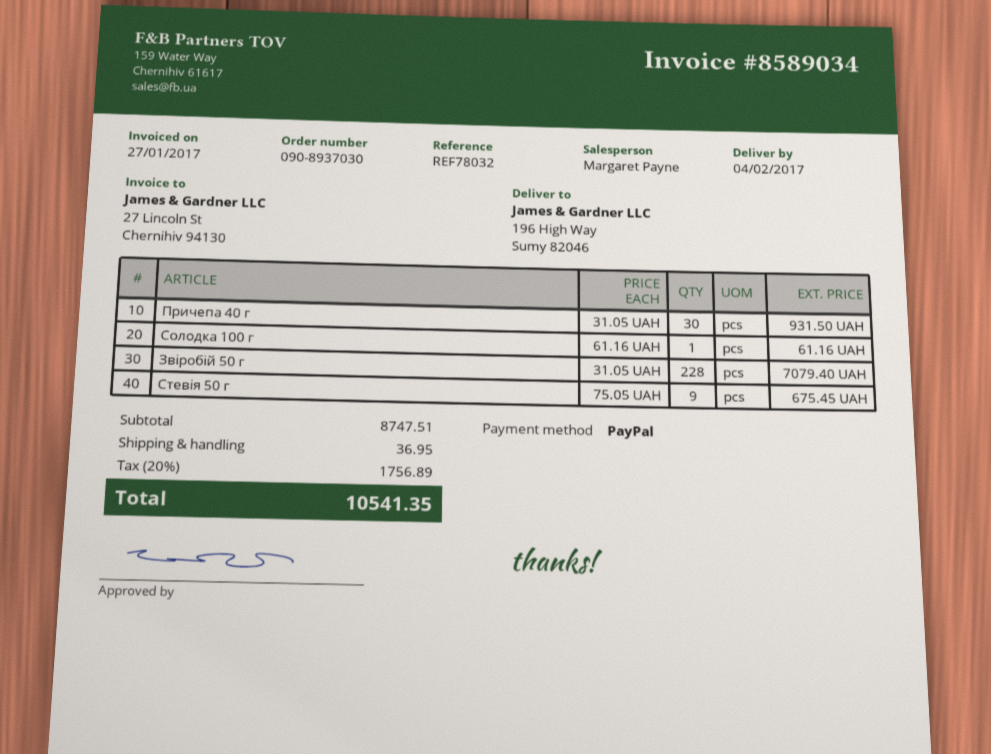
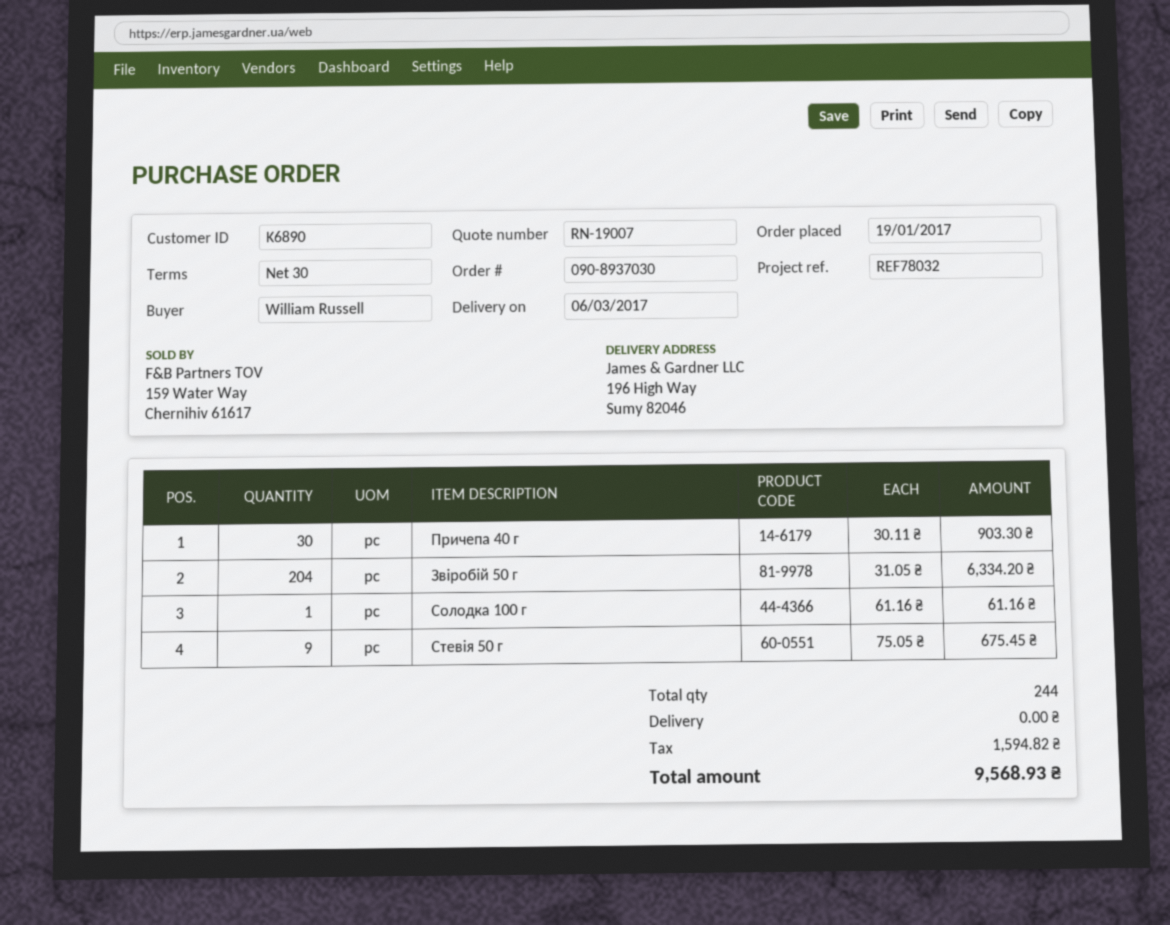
delivery date: 2017-02-04 -> 2017-03-06
Причепа 40 г: 30 x 31.05 = 931.50 -> 30 x 30.11 = 903.30
Звіробій 50 г: 228 x 31.05 = 7079.40 -> 204 x 31.05 = 6334.20
shipping: 36.95 -> 0.00
tax: 1756.89 -> 1594.82
total: 10541.35 -> 9568.93

